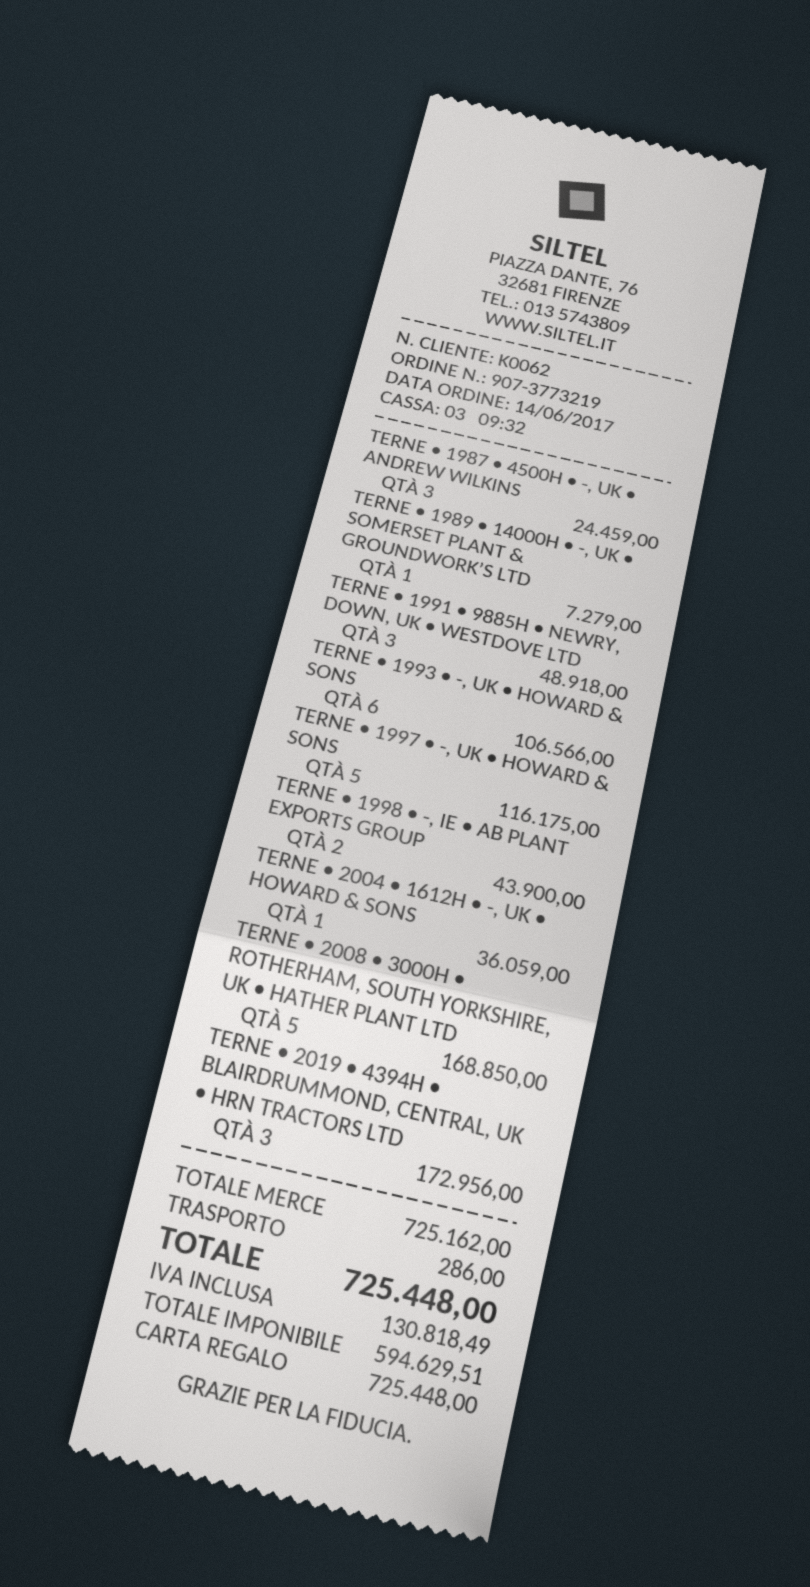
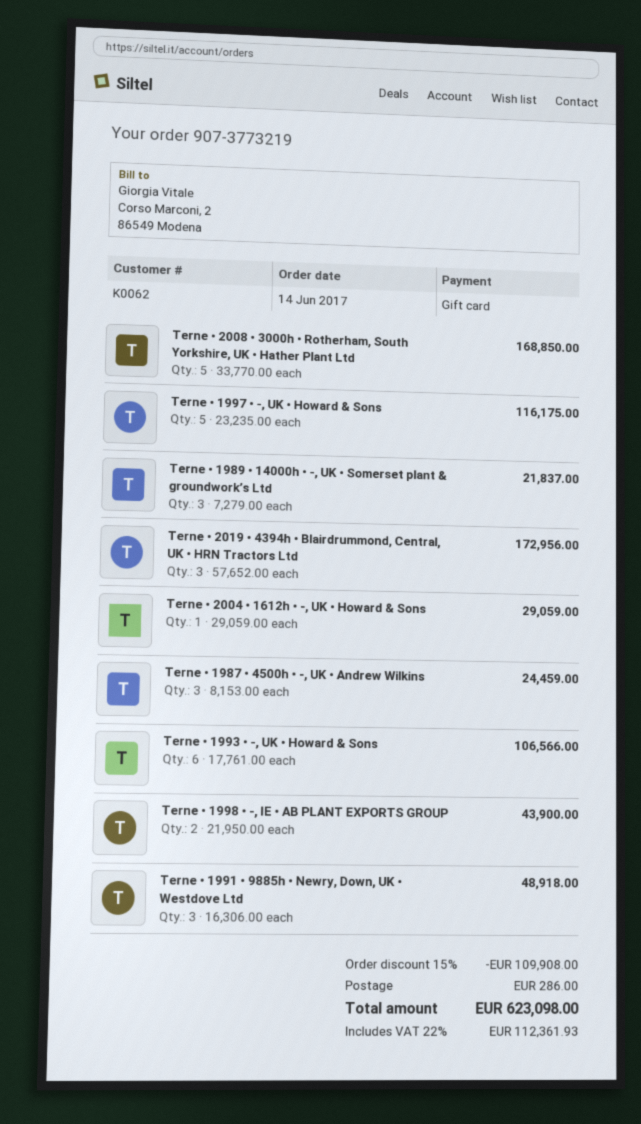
TERNE • 1989 • 14000H • -, UK • SOMERSET PLANT & GROUNDWORK’S LTD: 1 for 7279.00 -> 3 for 21837.00
TERNE • 2004 • 1612H • -, UK • HOWARD & SONS: 1 for 36059.00 -> 1 for 29059.00
discount: none -> 15% = 109908.00
tax: 130818.49 -> 112361.93
total: 725448.00 -> 623098.00

